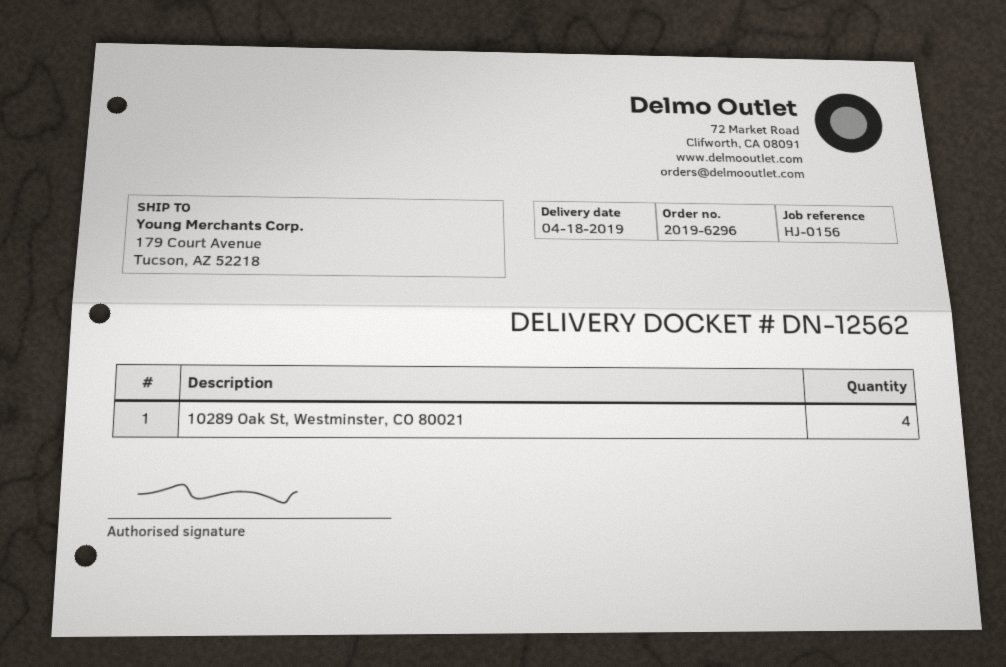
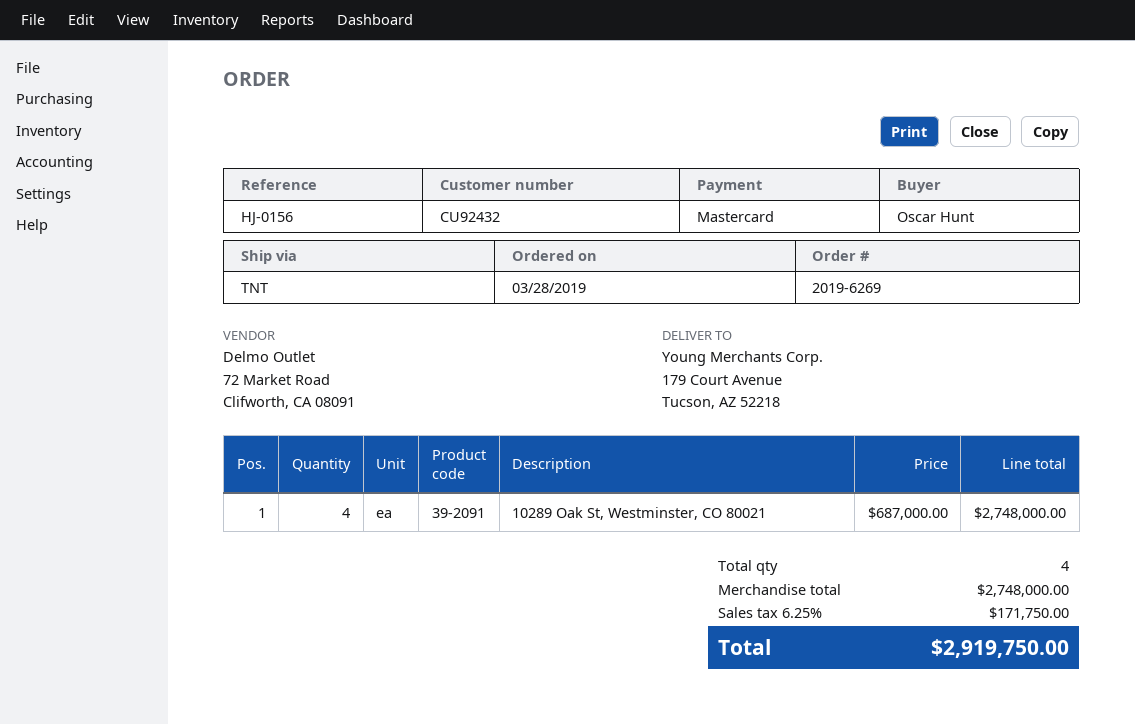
order number: 2019-6296 -> 2019-6269

